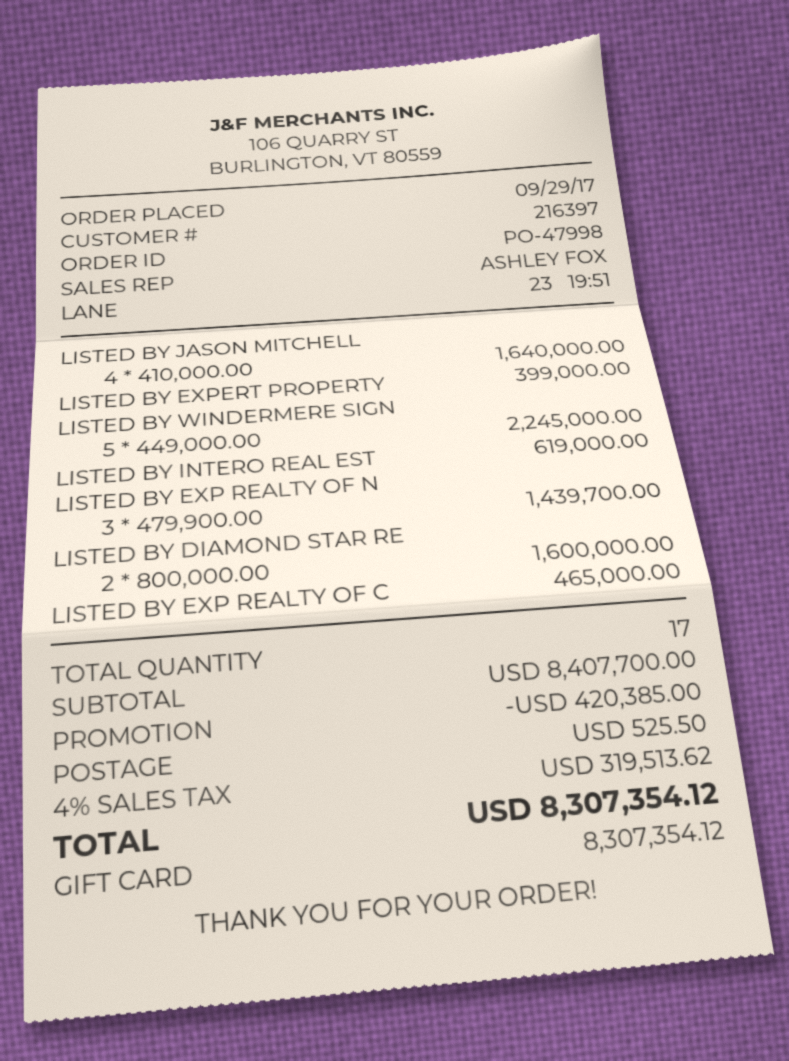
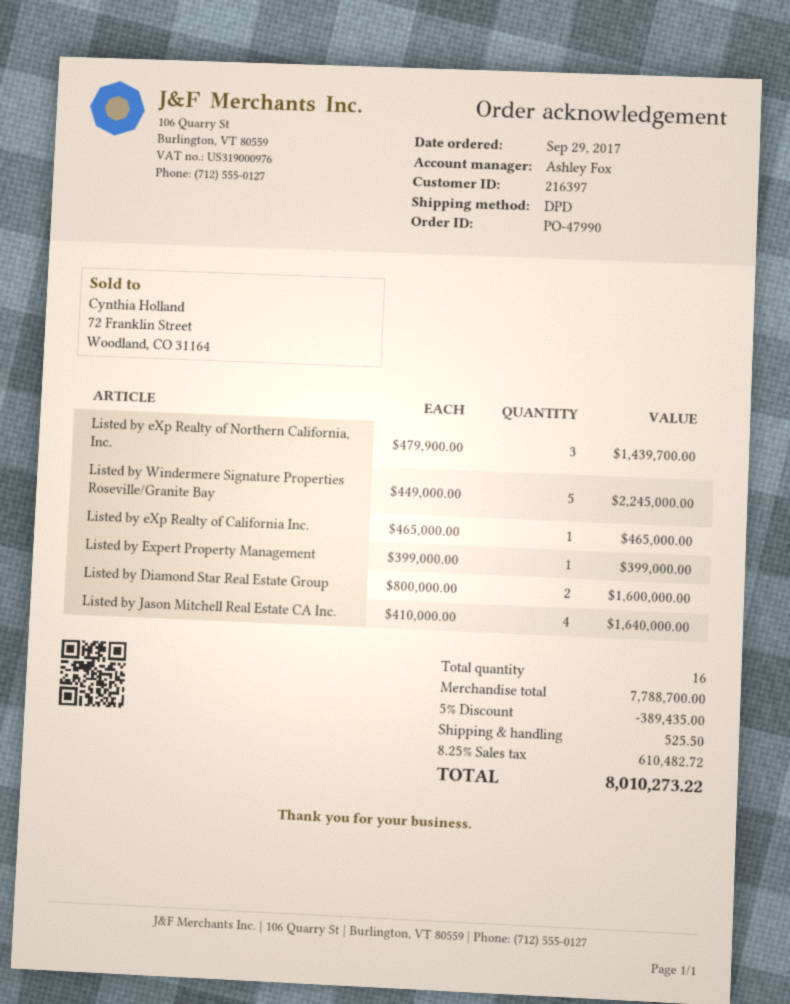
order number: PO-47998 -> PO-47990
LISTED BY INTERO REAL EST: 1 x 619000.00 = 619000.00 -> none
total quantity: 17 -> 16
subtotal: 8407700.00 -> 7788700.00
discount: 420385.00 -> 389435.00
tax: 4% = 319513.62 -> 8.25% = 610482.72
total: 8307354.12 -> 8010273.22

